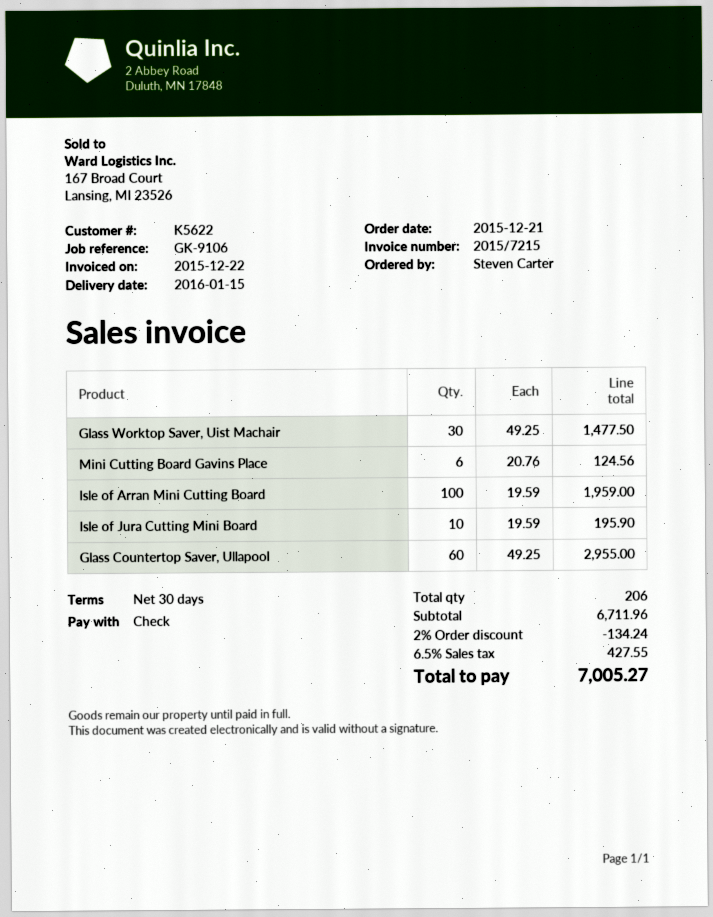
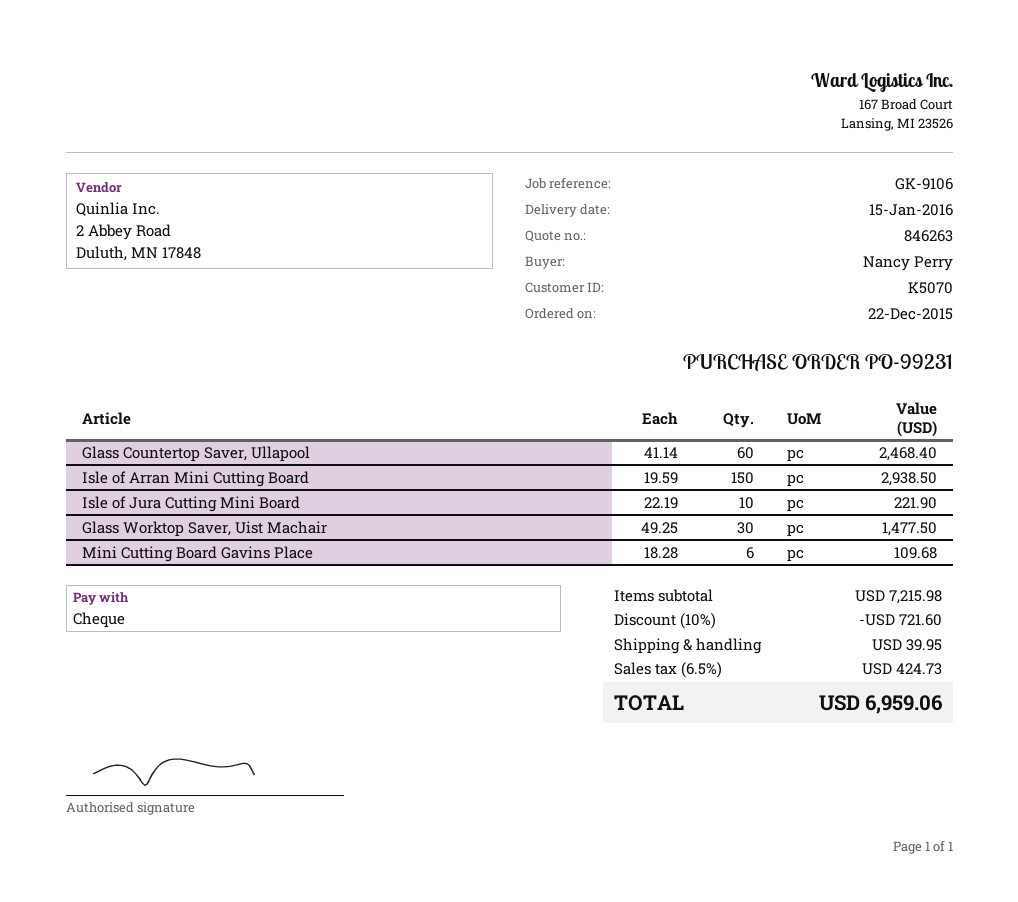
order date: 2015-12-21 -> 2015-12-22
customer number: K5622 -> K5070
ordered by: Steven Carter -> Nancy Perry
Mini Cutting Board Gavins Place: 6 x 20.76 = 124.56 -> 6 x 18.28 = 109.68
Isle of Arran Mini Cutting Board: 100 x 19.59 = 1959.00 -> 150 x 19.59 = 2938.50
Isle of Jura Cutting Mini Board: 10 x 19.59 = 195.90 -> 10 x 22.19 = 221.90
Glass Countertop Saver, Ullapool: 60 x 49.25 = 2955.00 -> 60 x 41.14 = 2468.40
subtotal: 6711.96 -> 7215.98
discount: 2% = 134.24 -> 10% = 721.60
shipping: none -> 39.95
tax: 6.5% = 427.55 -> 6.5% = 424.73
total: 7005.27 -> 6959.06

